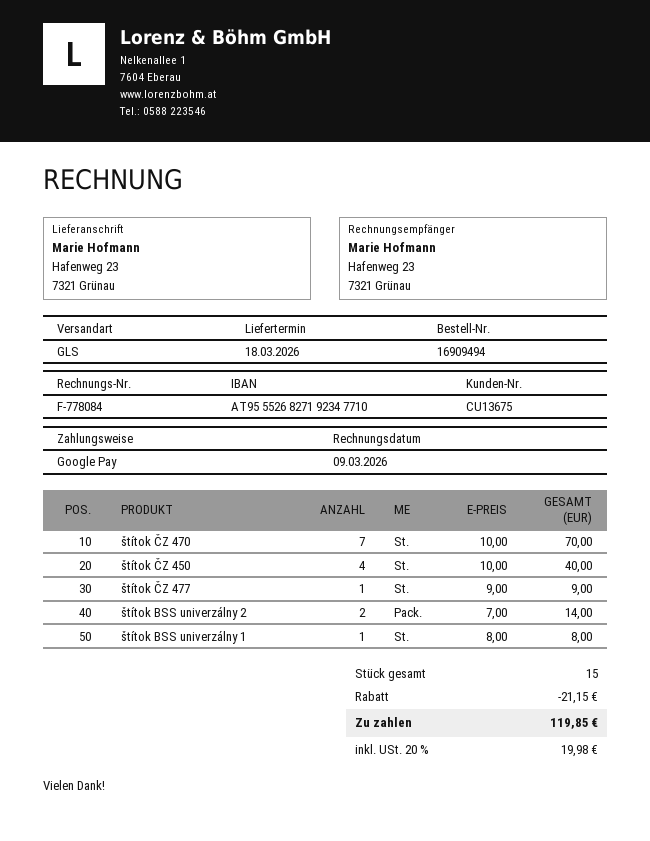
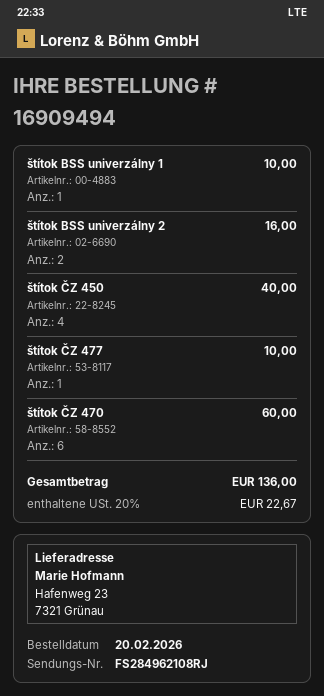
štítok ČZ 470: 7 for 70.00 -> 6 for 60.00
štítok ČZ 477: 1 for 9.00 -> 1 for 10.00
štítok BSS univerzálny 2: 2 for 14.00 -> 2 for 16.00
štítok BSS univerzálny 1: 1 for 8.00 -> 1 for 10.00
discount: 21.15 -> none
tax: 20% = 19.98 -> 20% = 22.67
total: 119.85 -> 136.00

